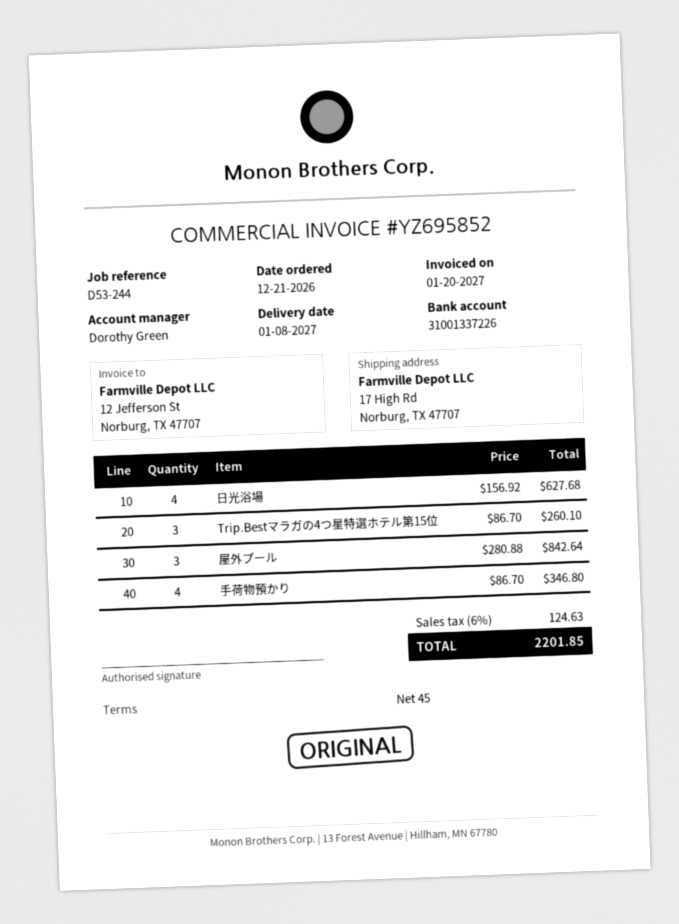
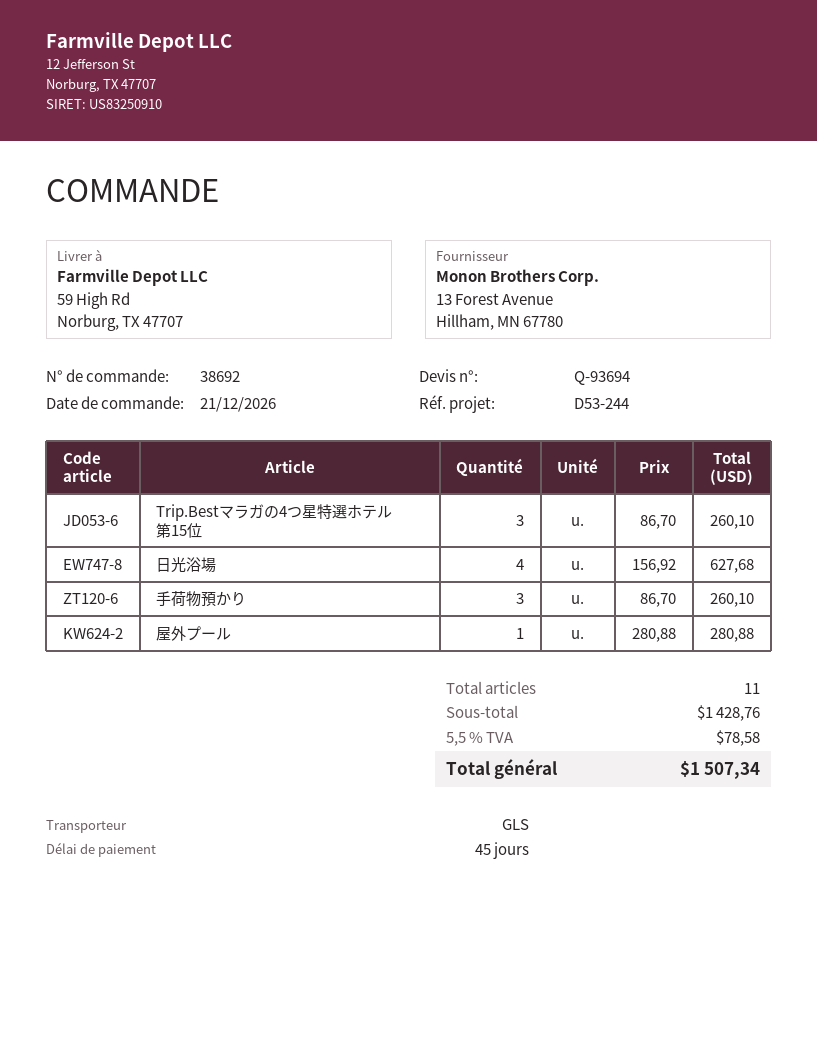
ship to: 17 High Rd, Norburg, TX 47707 -> 59 High Rd, Norburg, TX 47707
屋外プール: 3 x 280.88 = 842.64 -> 1 x 280.88 = 280.88
手荷物預かり: 4 x 86.70 = 346.80 -> 3 x 86.70 = 260.10
tax: 6% = 124.63 -> 5.5% = 78.58
total: 2201.85 -> 1507.34

